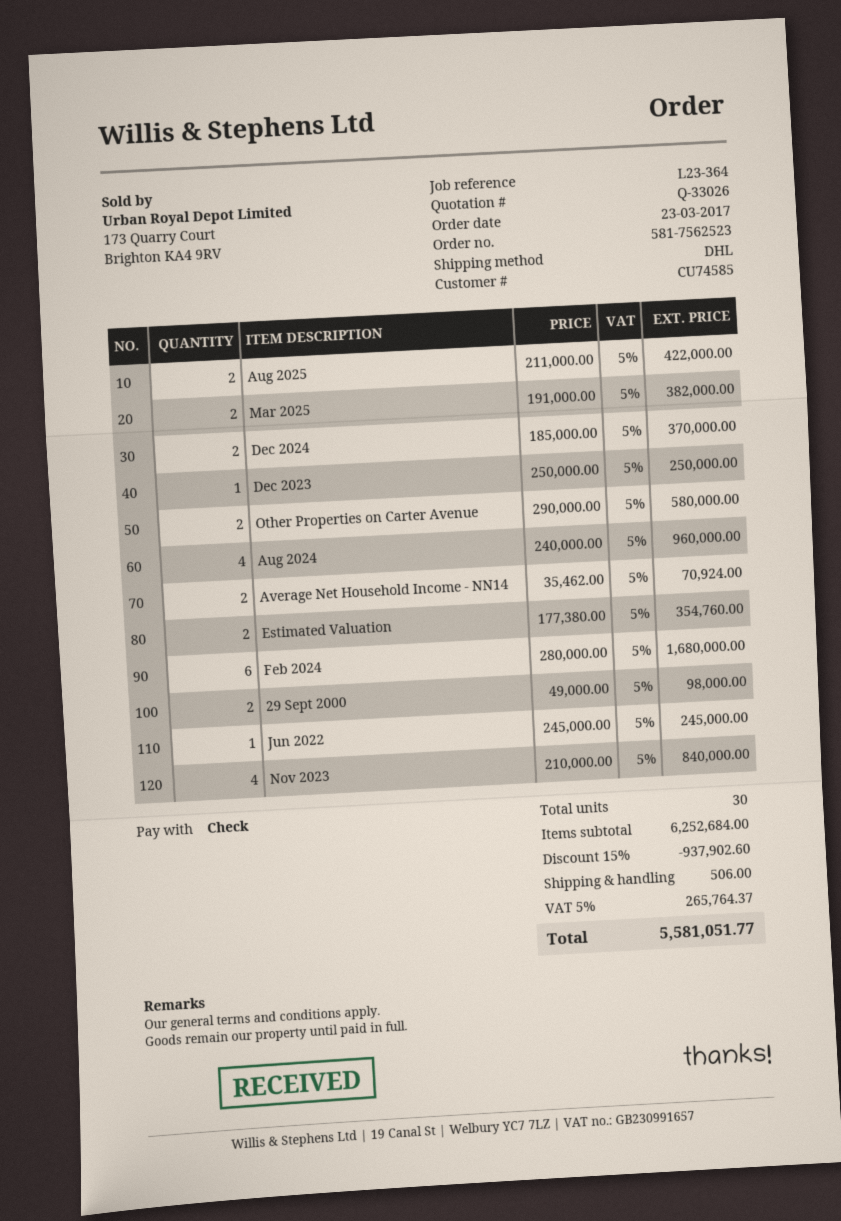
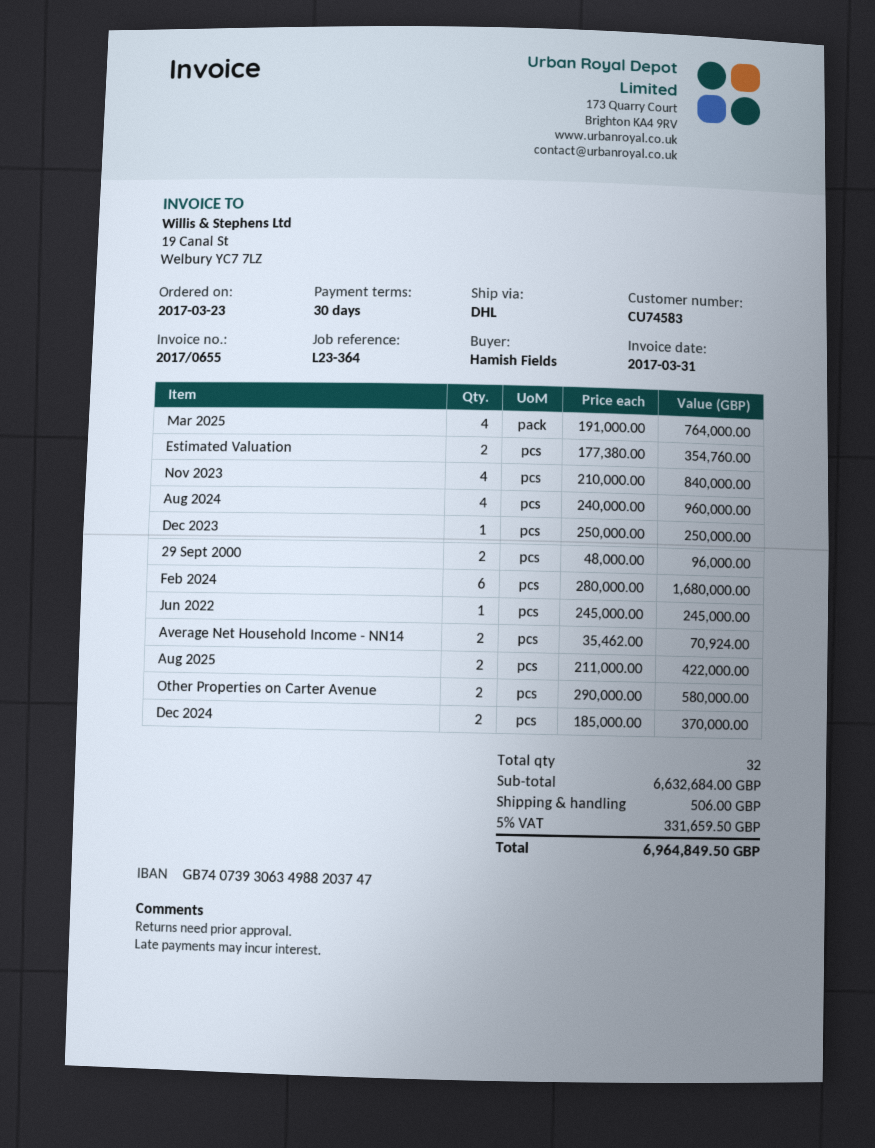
customer number: CU74585 -> CU74583
Mar 2025: 2 x 191000.00 = 382000.00 -> 4 x 191000.00 = 764000.00
29 Sept 2000: 2 x 49000.00 = 98000.00 -> 2 x 48000.00 = 96000.00
total quantity: 30 -> 32
subtotal: 6252684.00 -> 6632684.00
discount: 15% = 937902.60 -> none
tax: 5% = 265764.37 -> 5% = 331659.50
total: 5581051.77 -> 6964849.50

